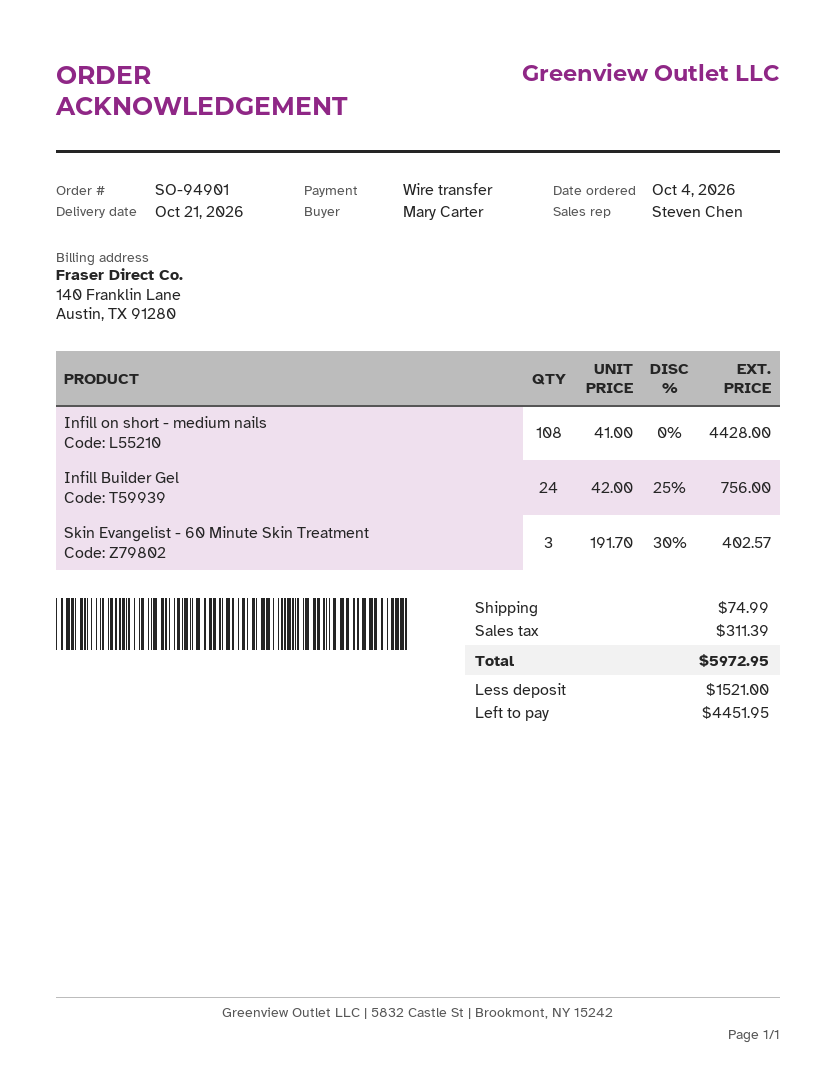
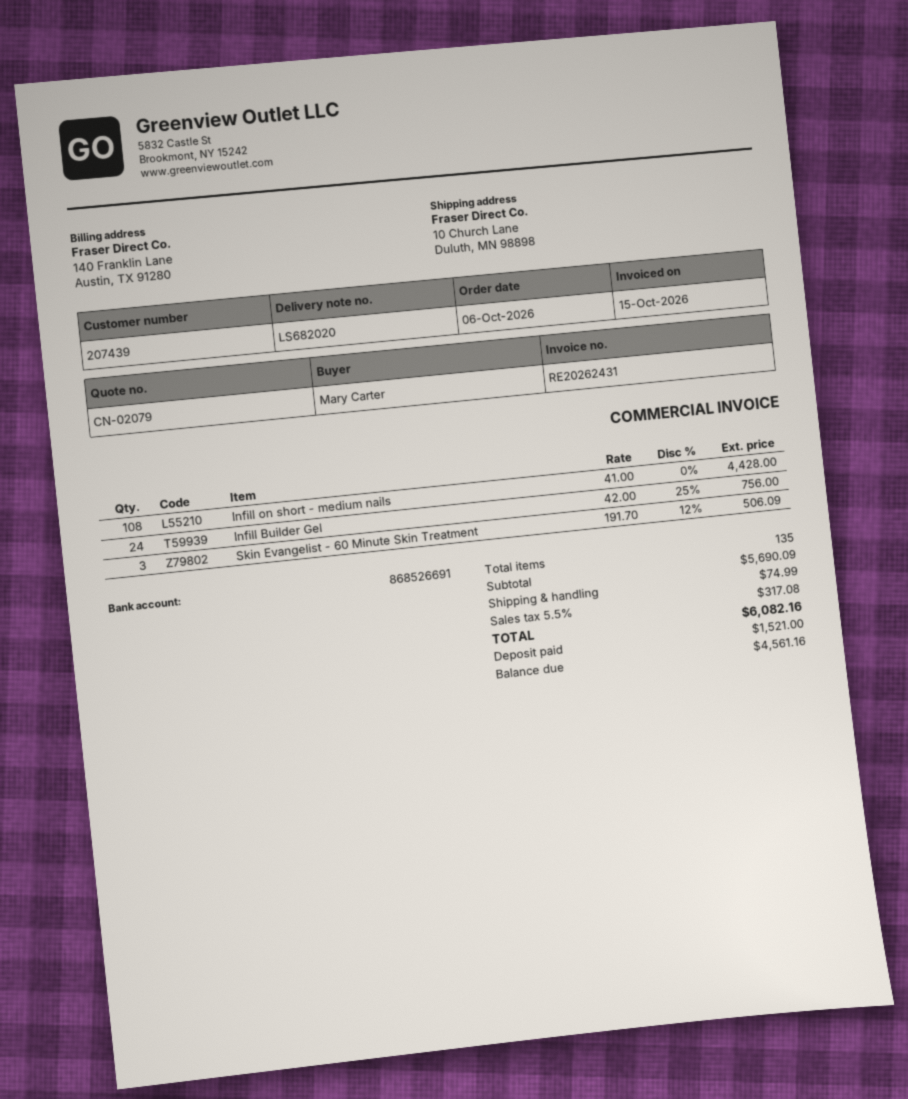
order date: 2026-10-04 -> 2026-10-06
Skin Evangelist - 60 Minute Skin Treatment: 3 x 191.70 - 30% = 402.57 -> 3 x 191.70 - 12% = 506.09
tax: 311.39 -> 317.08
total: 5972.95 -> 6082.16
balance: 4451.95 -> 4561.16

